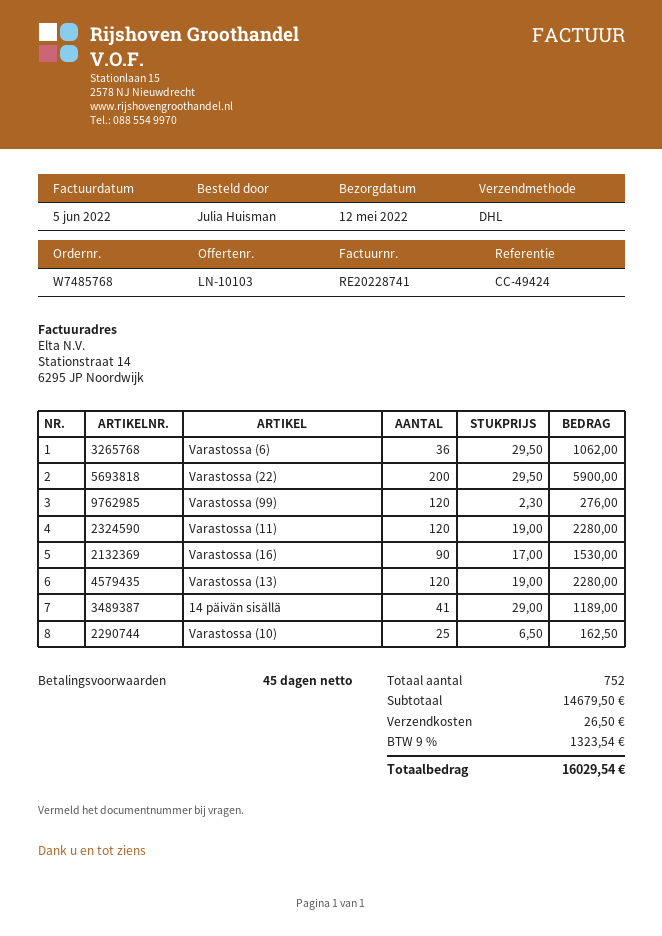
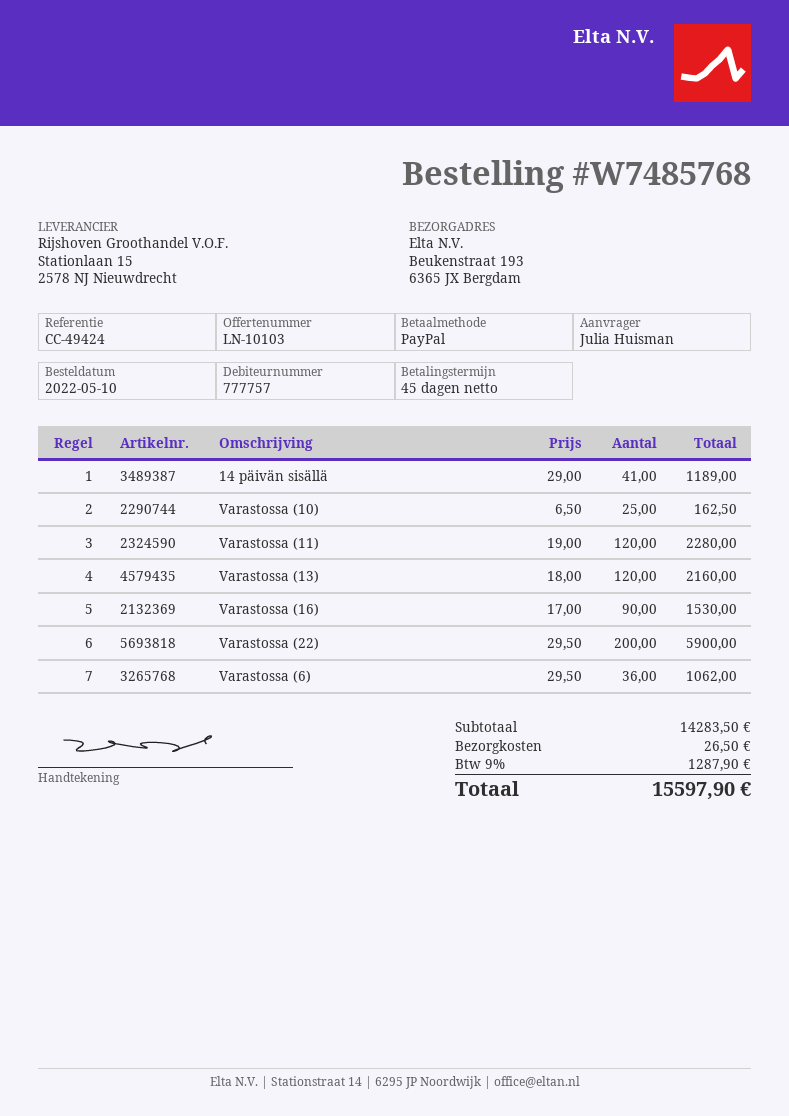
Varastossa (99): 120 x 2.30 = 276.00 -> none
Varastossa (13): 120 x 19.00 = 2280.00 -> 120 x 18.00 = 2160.00
subtotal: 14679.50 -> 14283.50
tax: 9% = 1323.54 -> 9% = 1287.90
total: 16029.54 -> 15597.90

